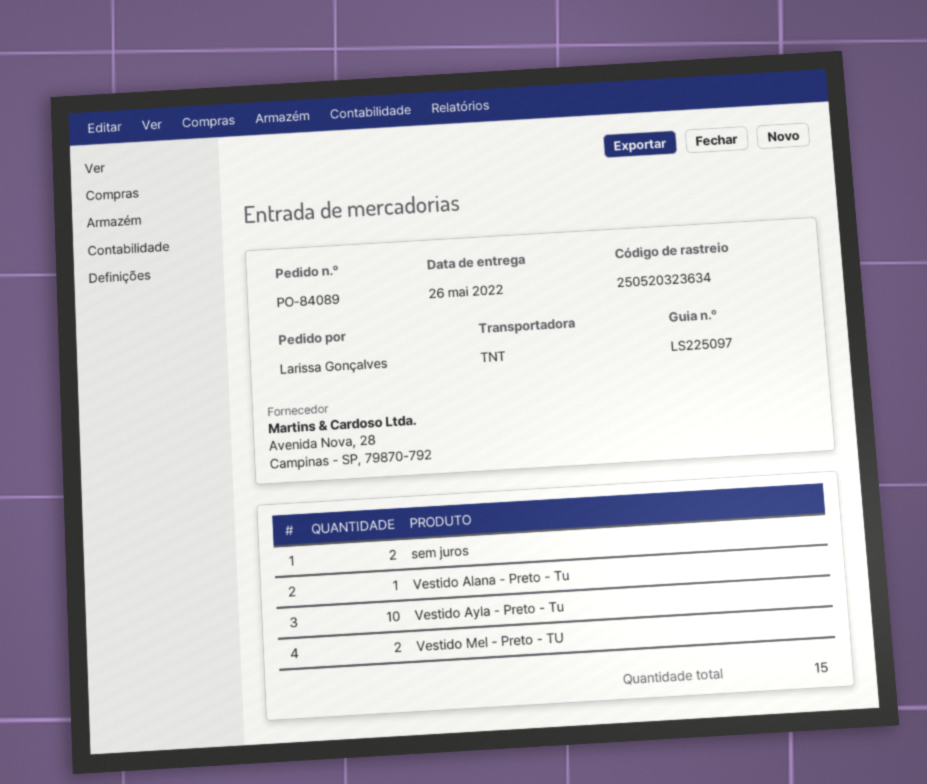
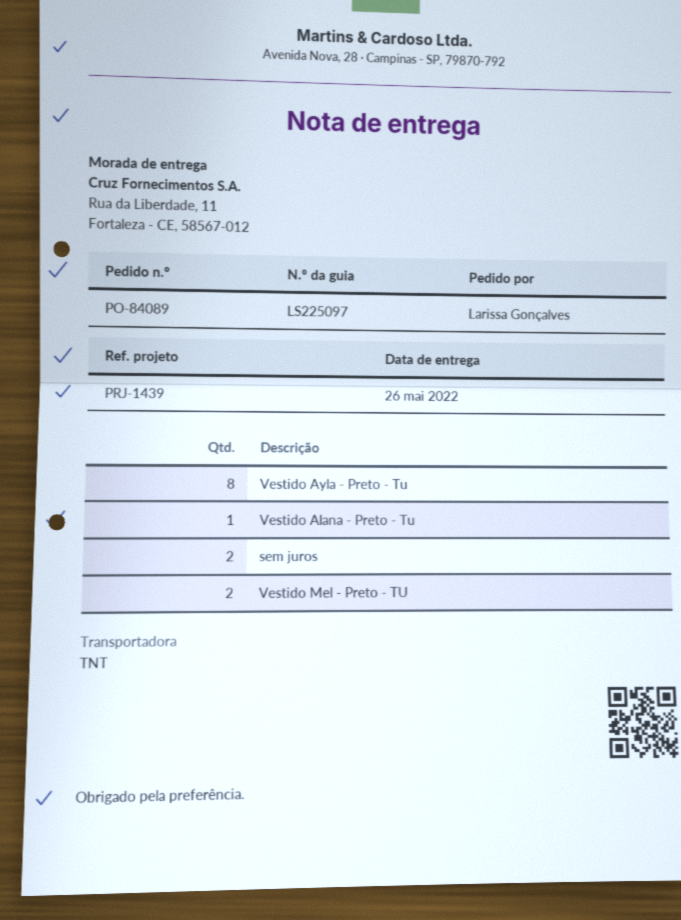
Vestido Ayla - Preto - Tu: 10 -> 8

